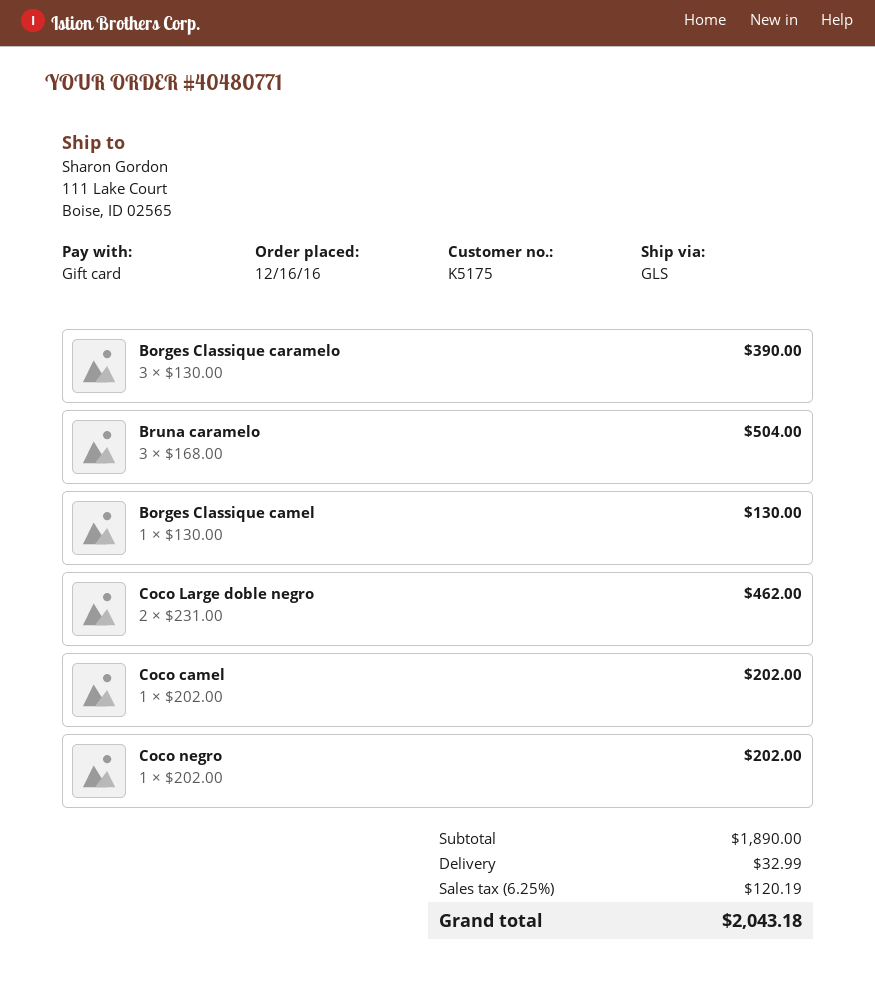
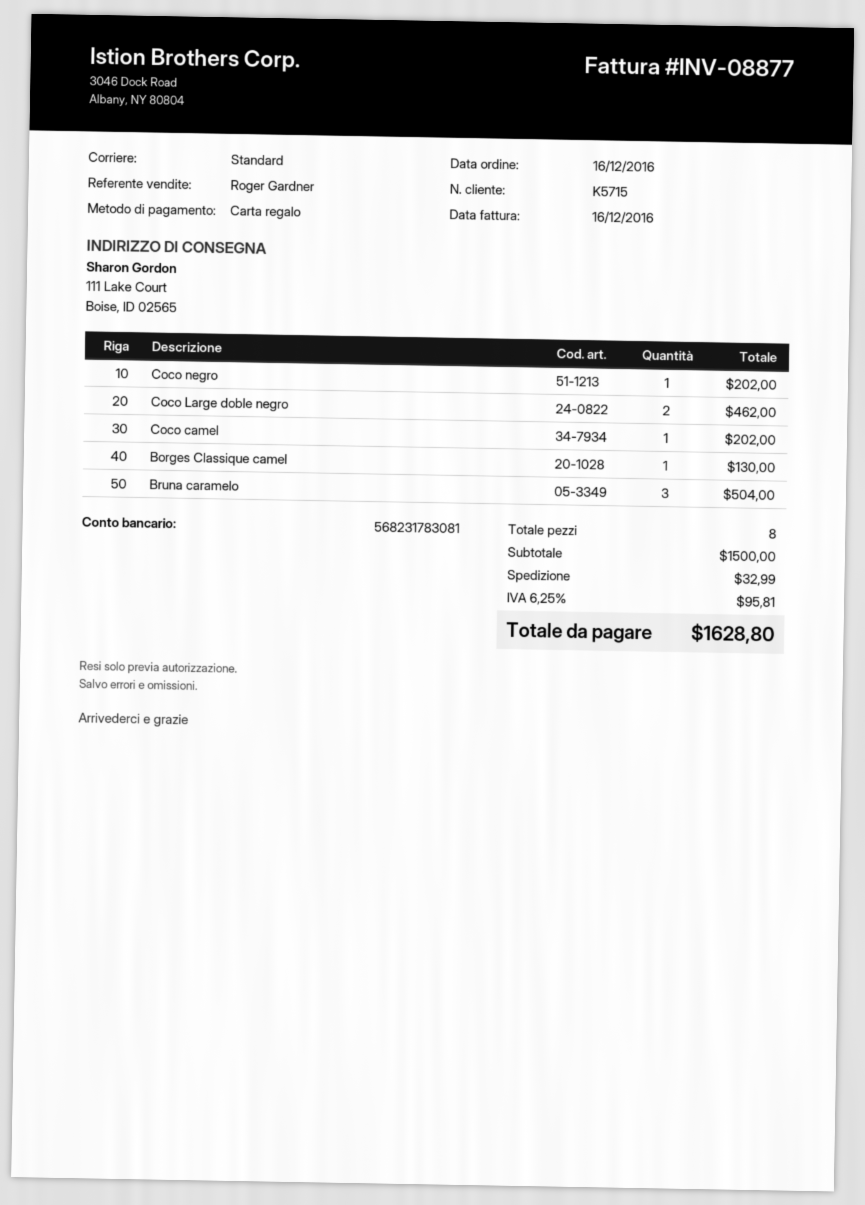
customer number: K5175 -> K5715
shipping method: GLS -> standard
Borges Classique caramelo: 3 for 390.00 -> none
subtotal: 1890.00 -> 1500.00
tax: 6.25% = 120.19 -> 6.25% = 95.81
total: 2043.18 -> 1628.80

